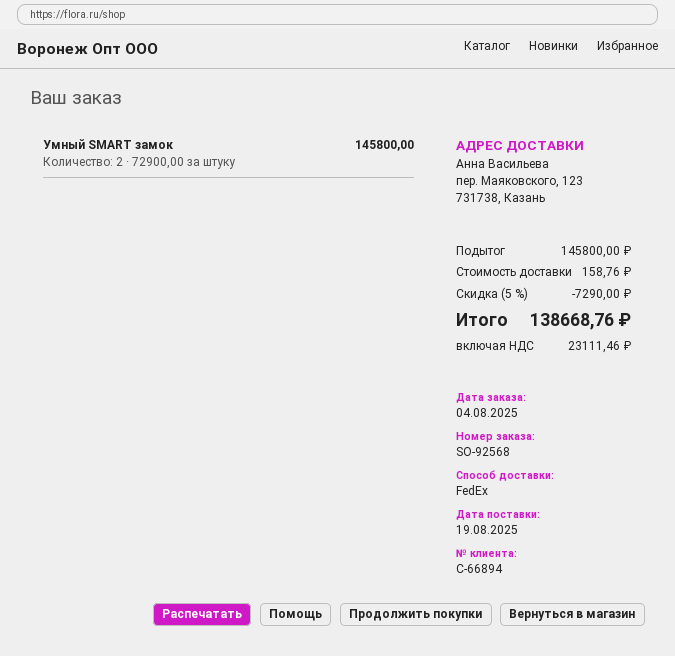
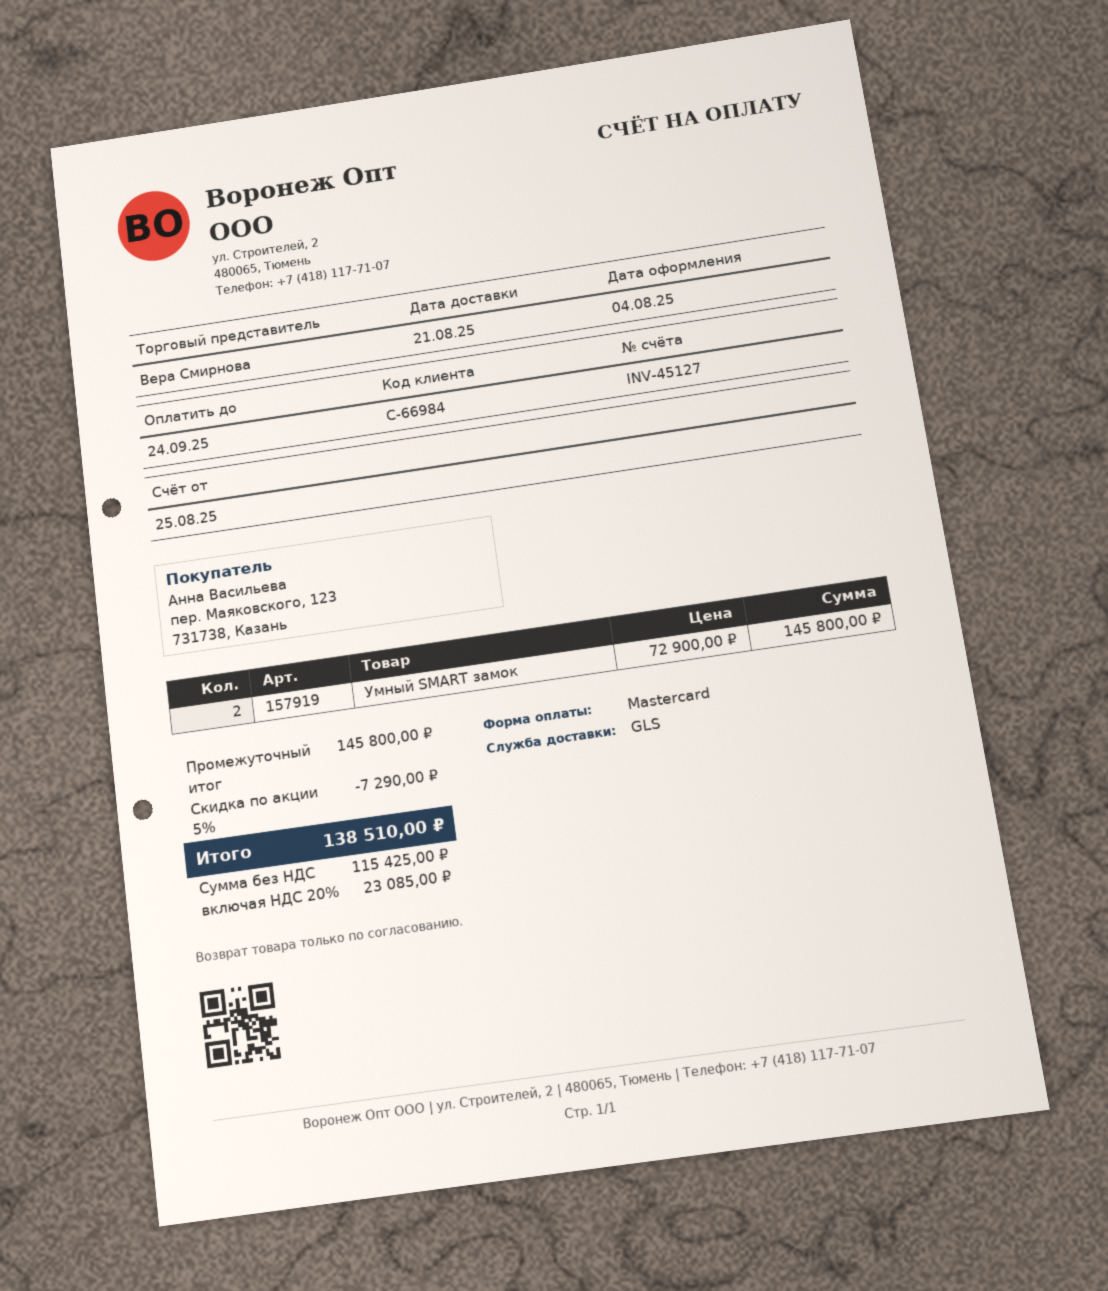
delivery date: 2025-08-19 -> 2025-08-21
customer number: C-66894 -> C-66984
shipping method: FedEx -> GLS
shipping: 158.76 -> none
tax: 23111.46 -> 23085.00
total: 138668.76 -> 138510.00

